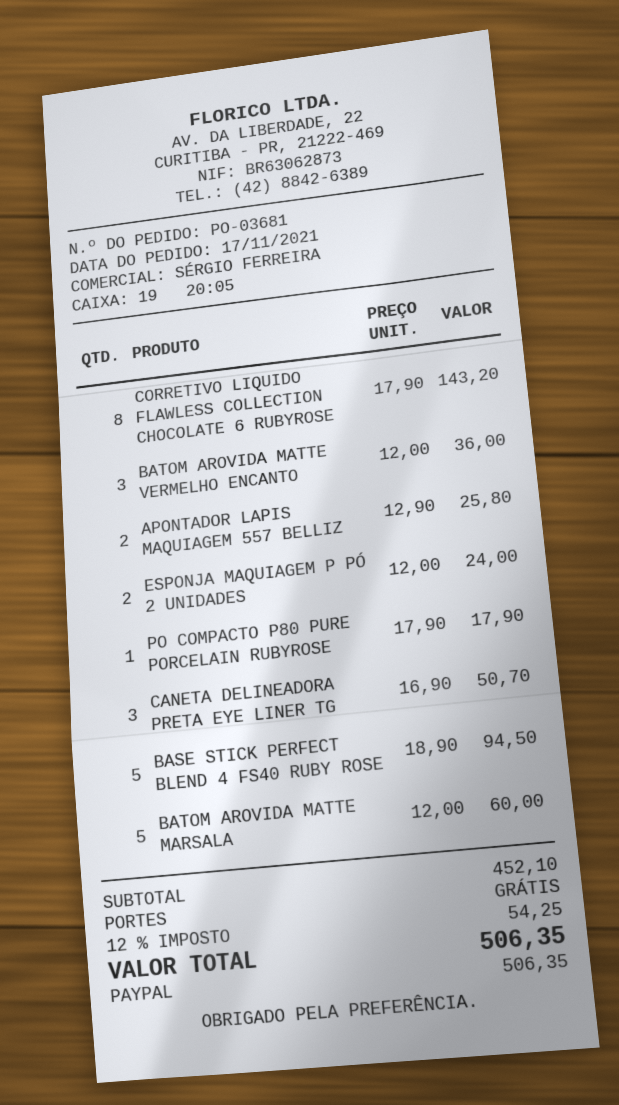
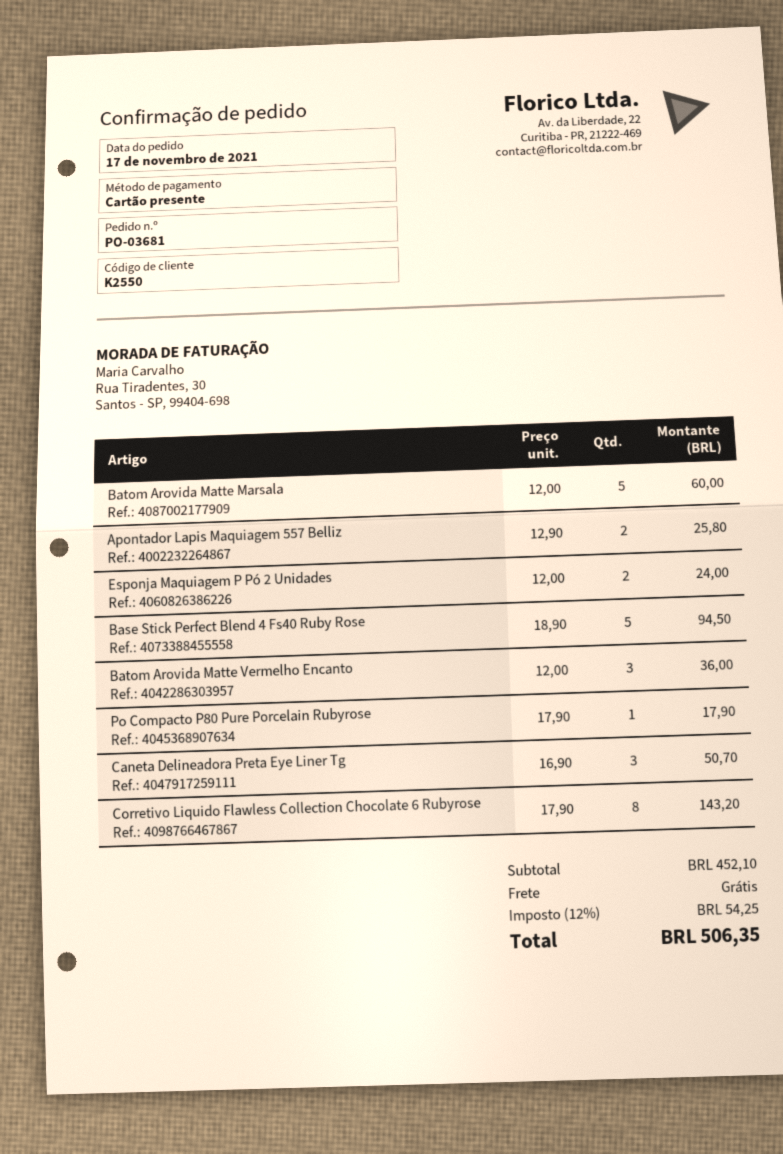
payment method: PayPal -> gift card

